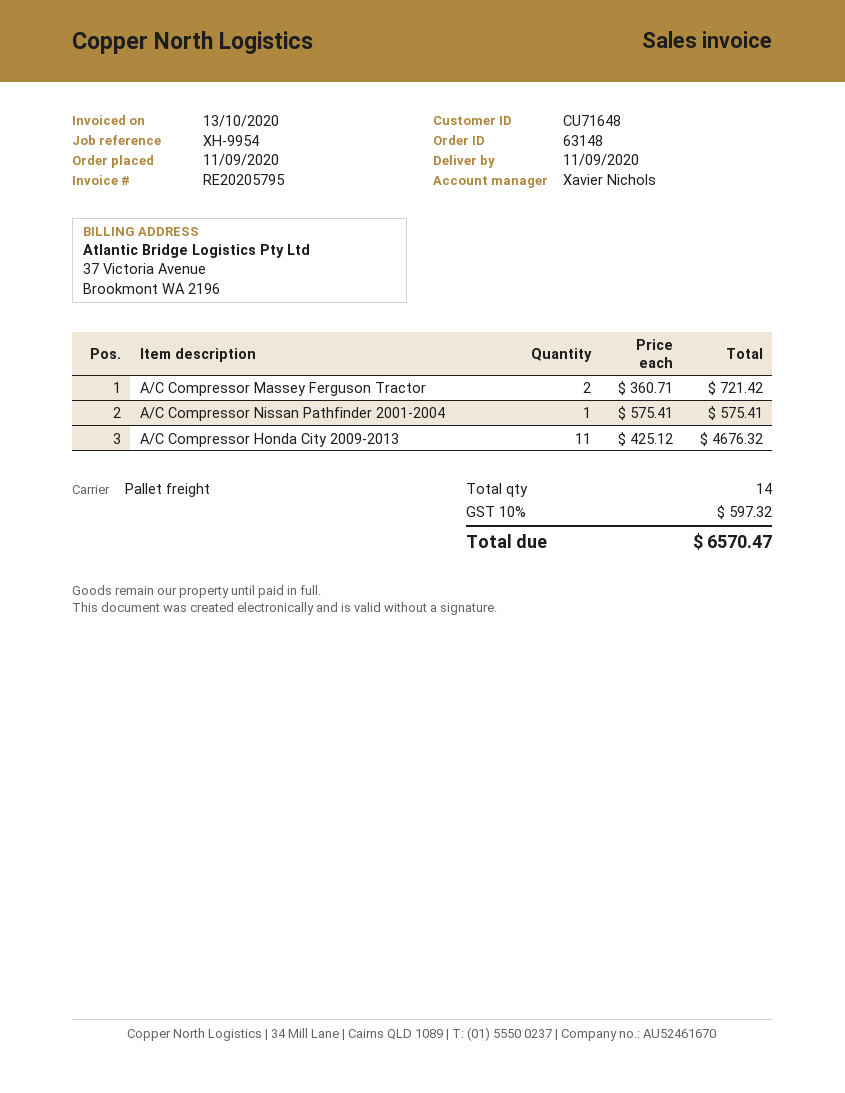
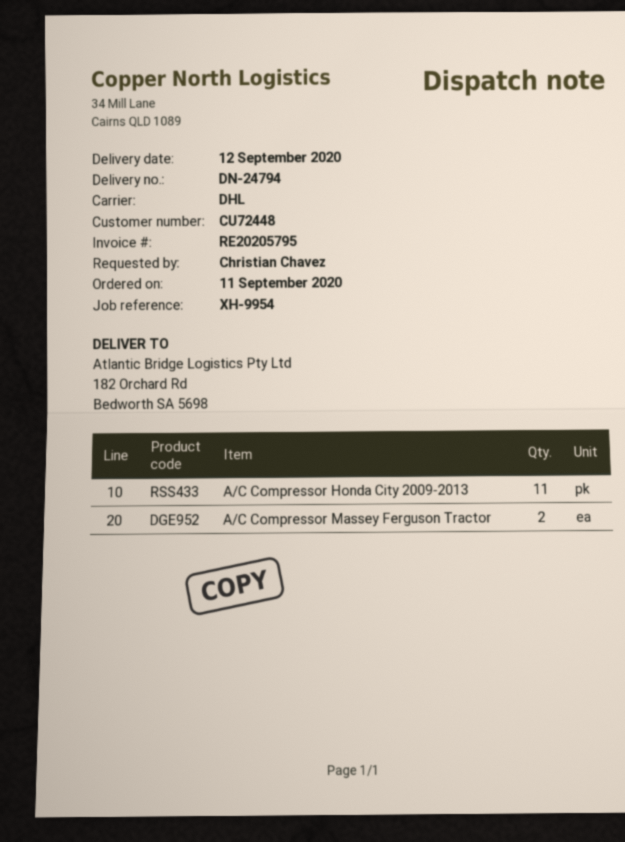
delivery date: 2020-09-11 -> 2020-09-12
customer number: CU71648 -> CU72448
shipping method: pallet freight -> DHL
A/C Compressor Nissan Pathfinder 2001-2004: 1 -> none

